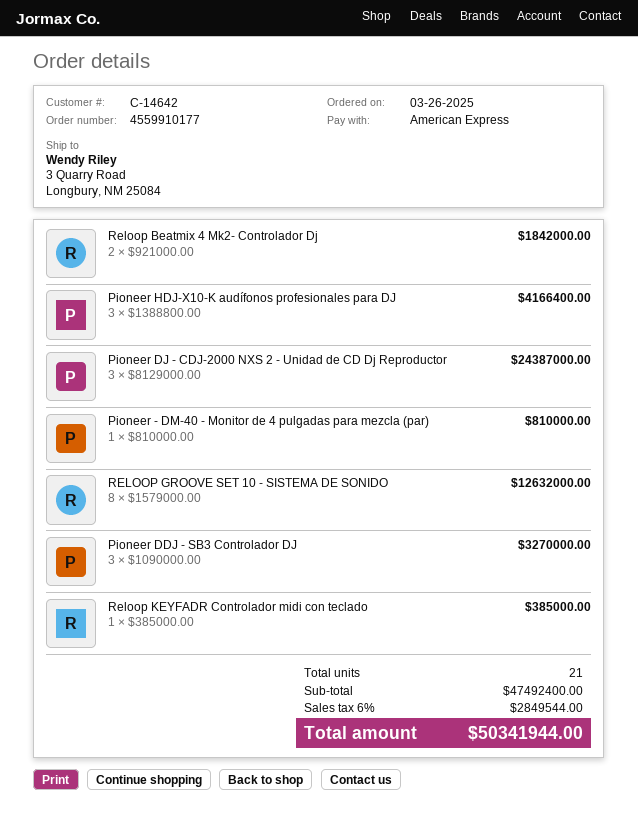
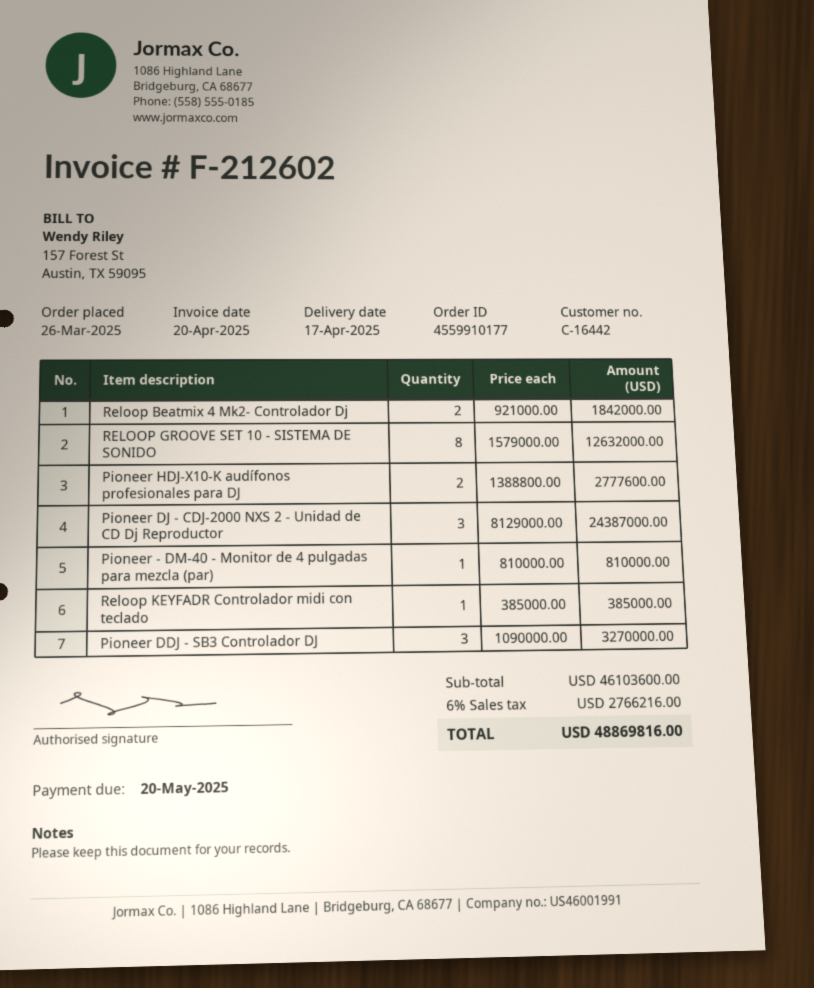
customer number: C-14642 -> C-16442
Pioneer HDJ-X10-K audífonos profesionales para DJ: 3 x 1388800.00 = 4166400.00 -> 2 x 1388800.00 = 2777600.00
subtotal: 47492400.00 -> 46103600.00
tax: 6% = 2849544.00 -> 6% = 2766216.00
total: 50341944.00 -> 48869816.00

